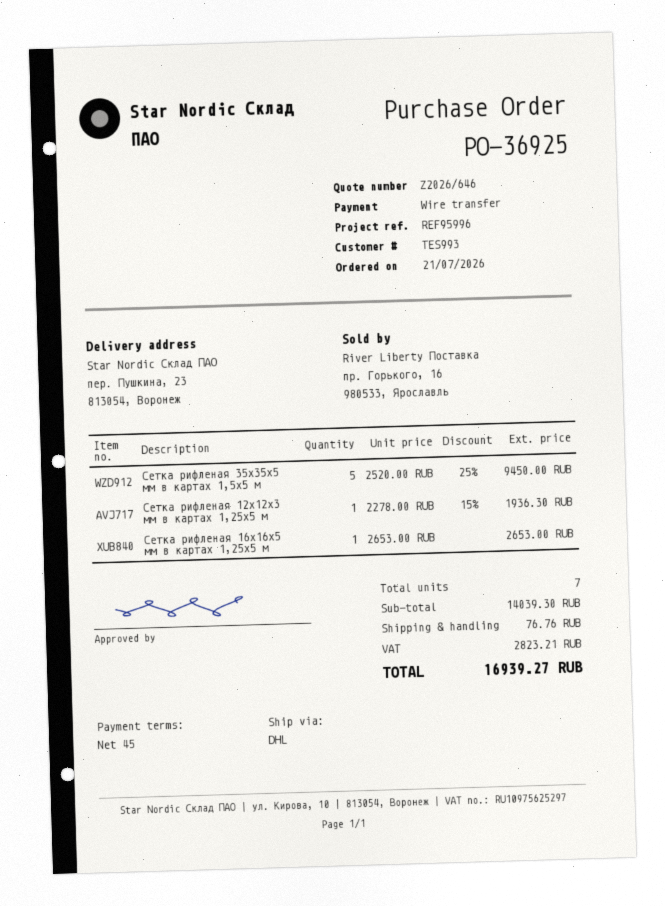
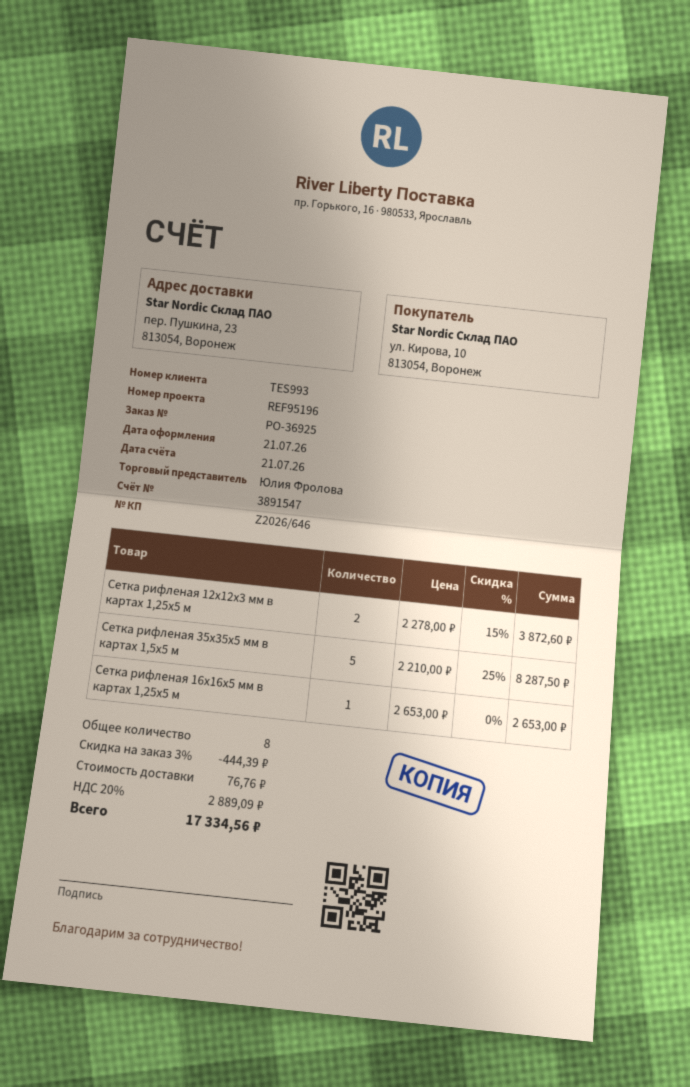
reference: REF95996 -> REF95196
Сетка рифленая 35х35х5 мм в картах 1,5х5 м: 5 x 2520.00 - 25% = 9450.00 -> 5 x 2210.00 - 25% = 8287.50
Сетка рифленая 12х12х3 мм в картах 1,25х5 м: 1 x 2278.00 - 15% = 1936.30 -> 2 x 2278.00 - 15% = 3872.60
total quantity: 7 -> 8
discount: none -> 3% = 444.39
tax: 2823.21 -> 2889.09
total: 16939.27 -> 17334.56

